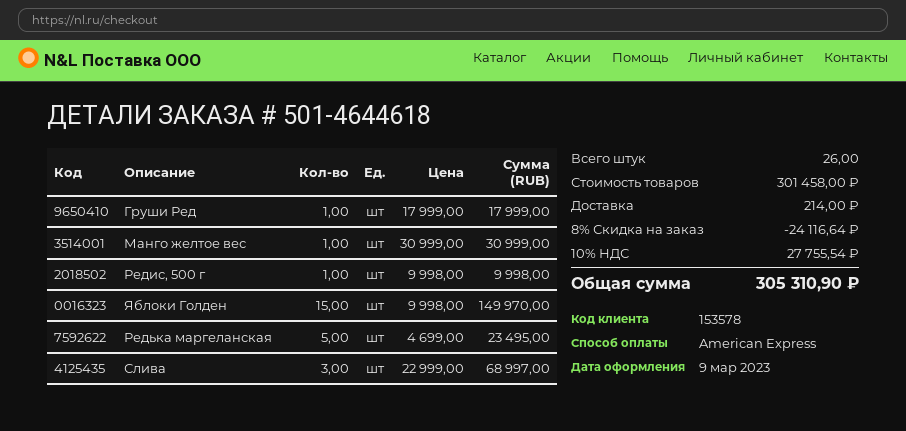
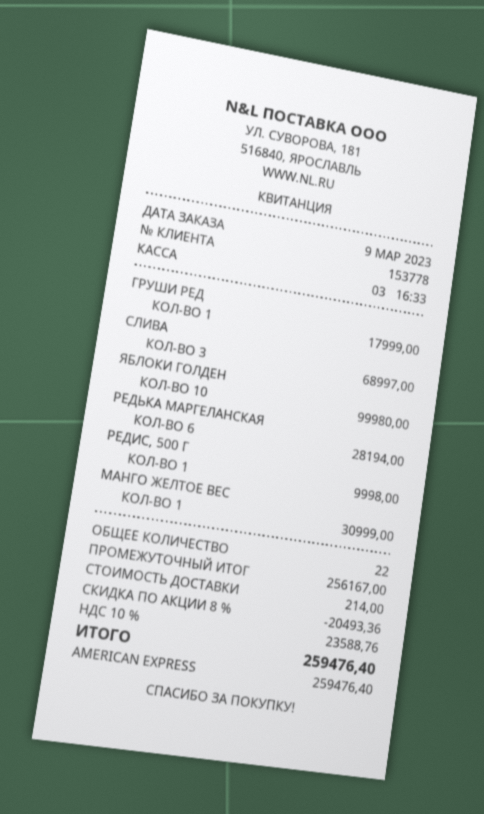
customer number: 153578 -> 153778
Яблоки Голден: 15 for 149970.00 -> 10 for 99980.00
Редька маргеланская: 5 for 23495.00 -> 6 for 28194.00
total quantity: 26 -> 22
subtotal: 301458.00 -> 256167.00
discount: 8% = 24116.64 -> 8% = 20493.36
tax: 10% = 27755.54 -> 10% = 23588.76
total: 305310.90 -> 259476.40

